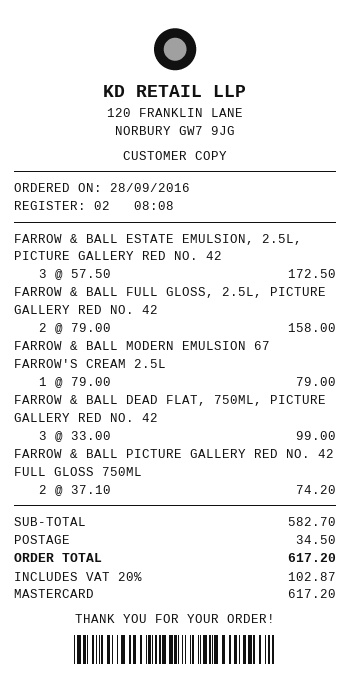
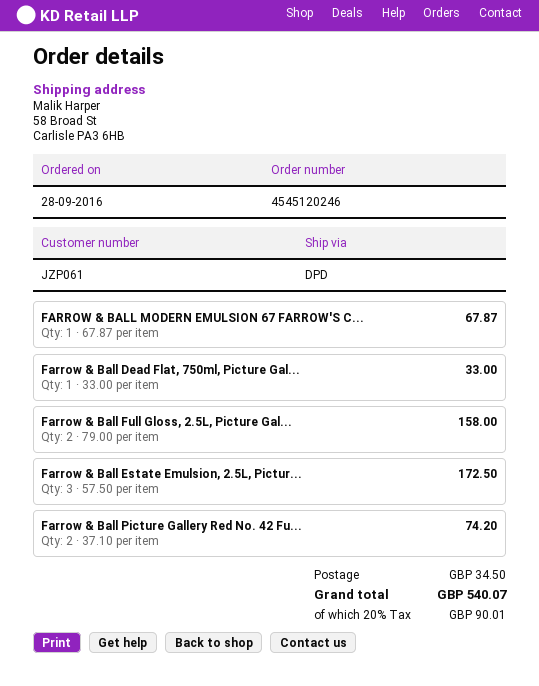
FARROW & BALL MODERN EMULSION 67 FARROW'S CREAM 2.5L: 1 x 79.00 = 79.00 -> 1 x 67.87 = 67.87
FARROW & BALL DEAD FLAT, 750ML, PICTURE GALLERY RED NO. 42: 3 x 33.00 = 99.00 -> 1 x 33.00 = 33.00
tax: 20% = 102.87 -> 20% = 90.01
total: 617.20 -> 540.07

